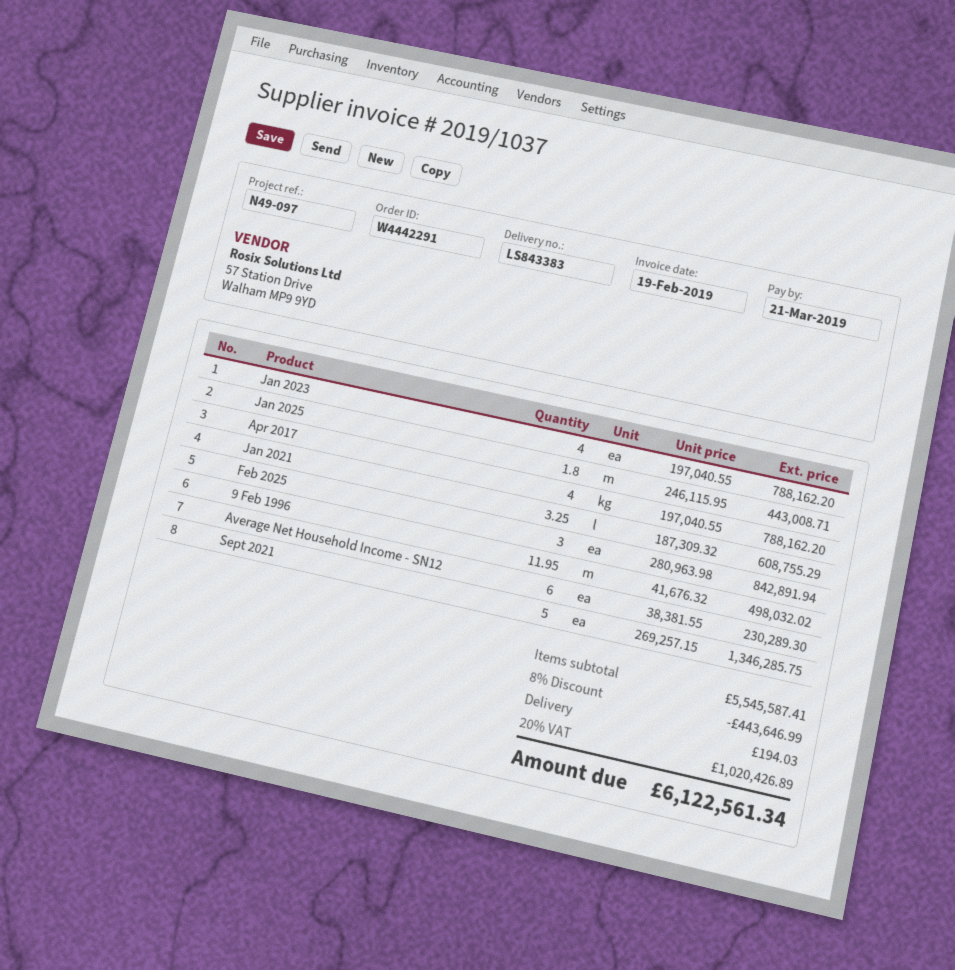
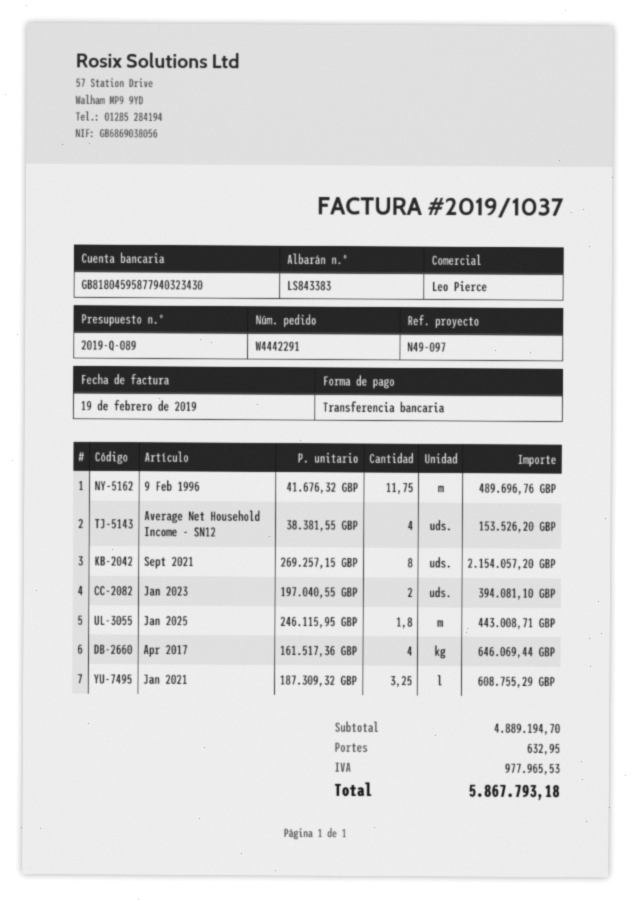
Jan 2023: 4 x 197040.55 = 788162.20 -> 2 x 197040.55 = 394081.10
Apr 2017: 4 x 197040.55 = 788162.20 -> 4 x 161517.36 = 646069.44
Feb 2025: 3 x 280963.98 = 842891.94 -> none
9 Feb 1996: 11.95 x 41676.32 = 498032.02 -> 11.75 x 41676.32 = 489696.76
Average Net Household Income - SN12: 6 x 38381.55 = 230289.30 -> 4 x 38381.55 = 153526.20
Sept 2021: 5 x 269257.15 = 1346285.75 -> 8 x 269257.15 = 2154057.20
subtotal: 5545587.41 -> 4889194.70
discount: 8% = 443646.99 -> none
shipping: 194.03 -> 632.95
tax: 1020426.89 -> 977965.53
total: 6122561.34 -> 5867793.18

